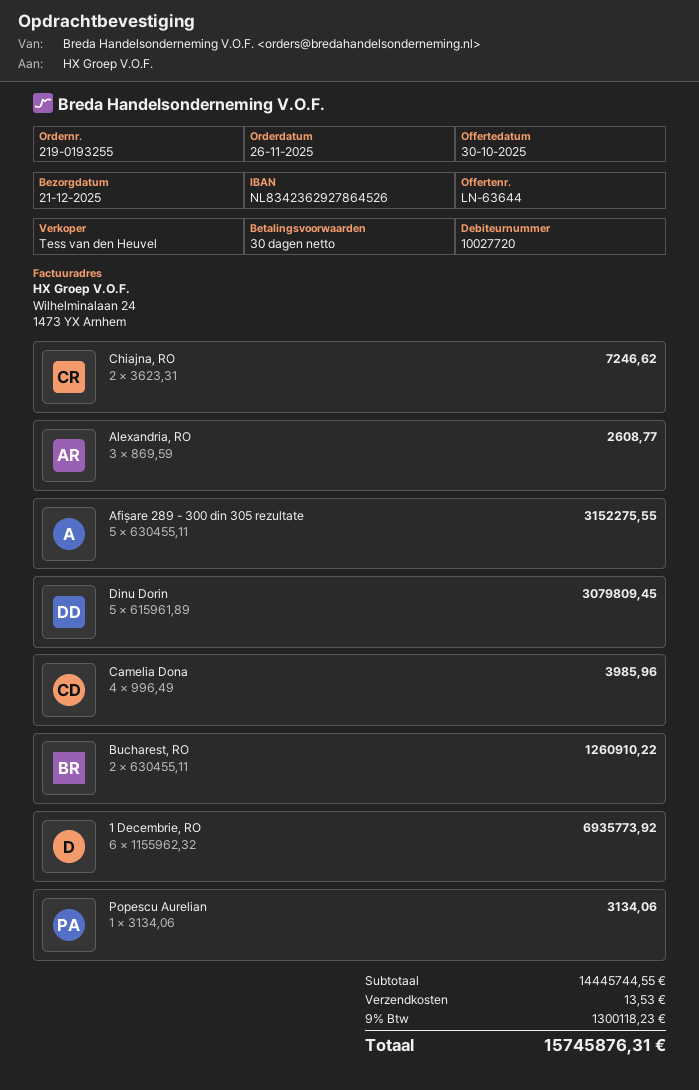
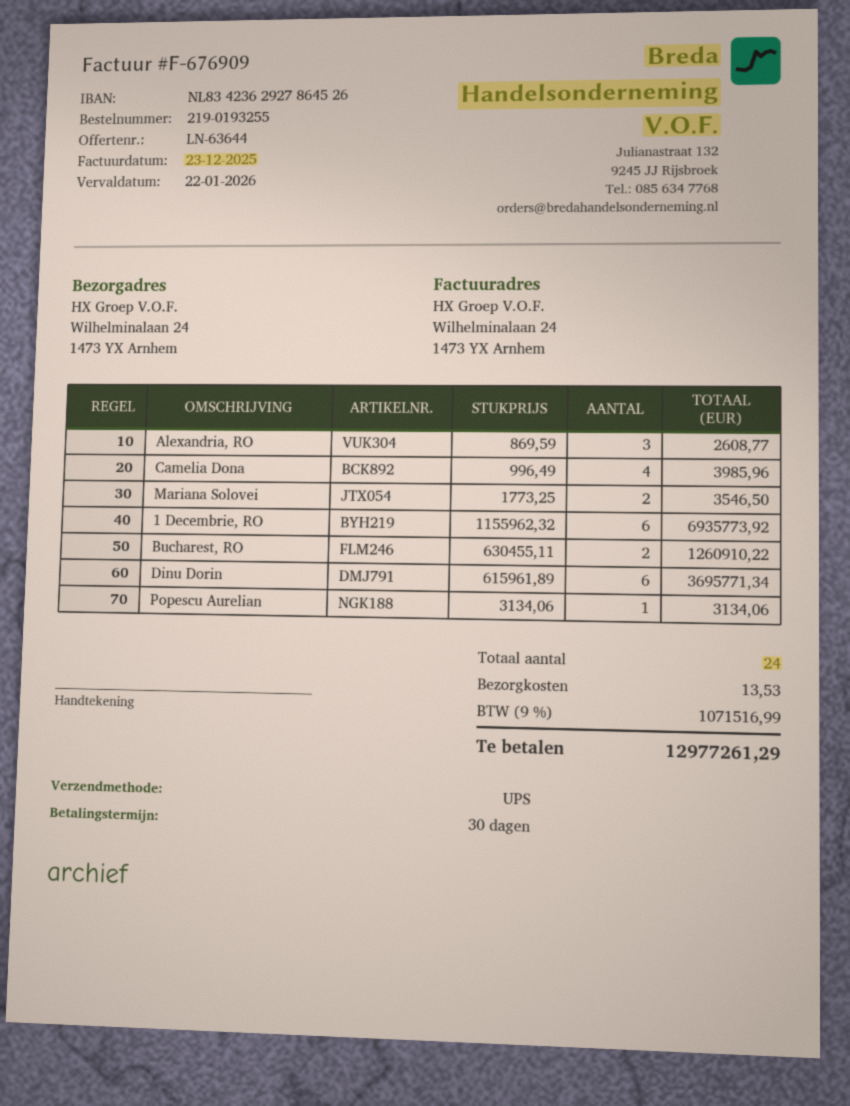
Chiajna, RO: 2 x 3623.31 = 7246.62 -> none
Afișare 289 - 300 din 305 rezultate: 5 x 630455.11 = 3152275.55 -> none
Dinu Dorin: 5 x 615961.89 = 3079809.45 -> 6 x 615961.89 = 3695771.34
Mariana Solovei: none -> 2 x 1773.25 = 3546.50
tax: 9% = 1300118.23 -> 9% = 1071516.99
total: 15745876.31 -> 12977261.29

